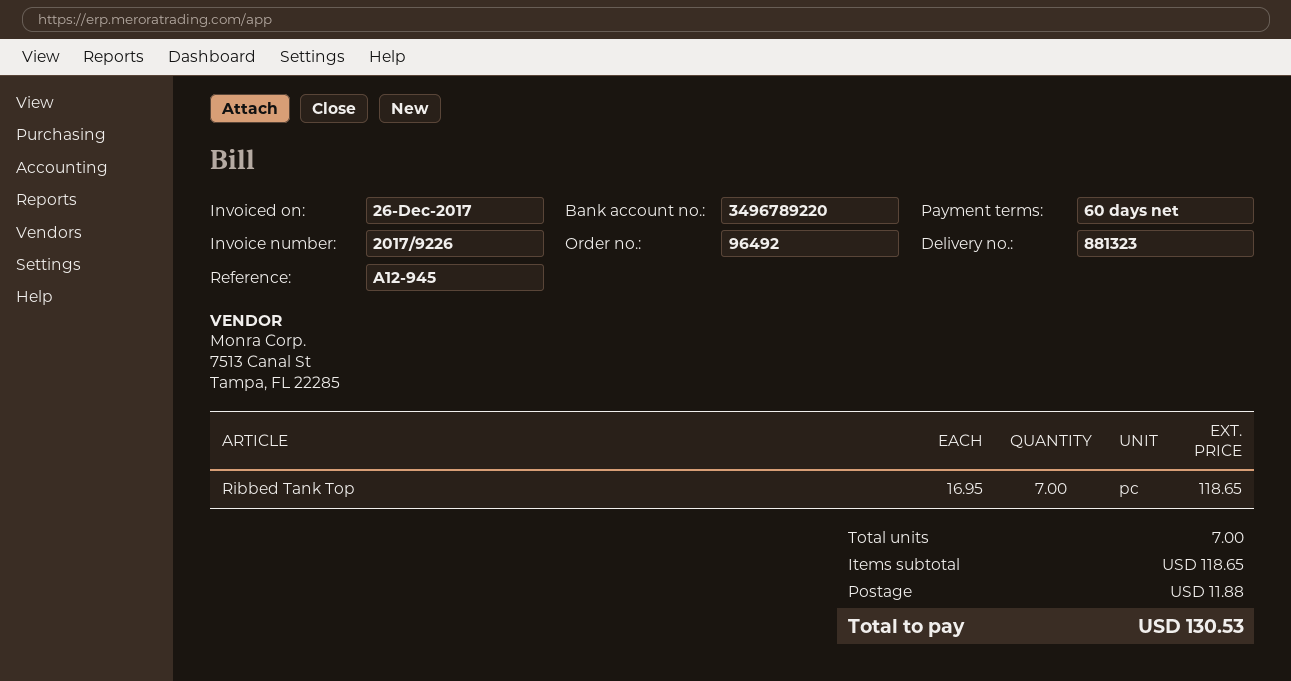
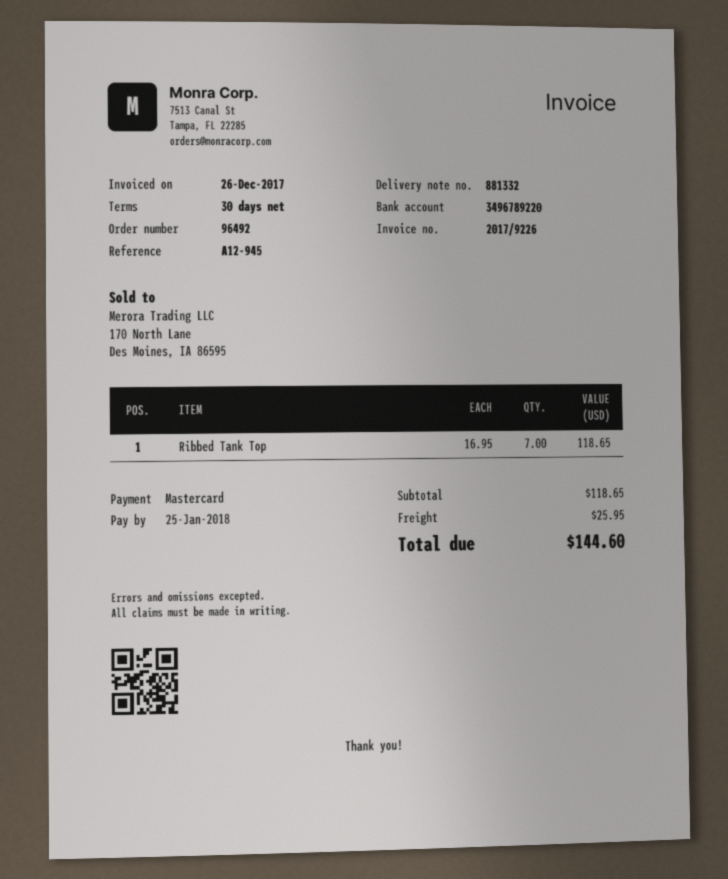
delivery note number: 881323 -> 881332
payment terms: 60 days -> 30 days
shipping: 11.88 -> 25.95
total: 130.53 -> 144.60

